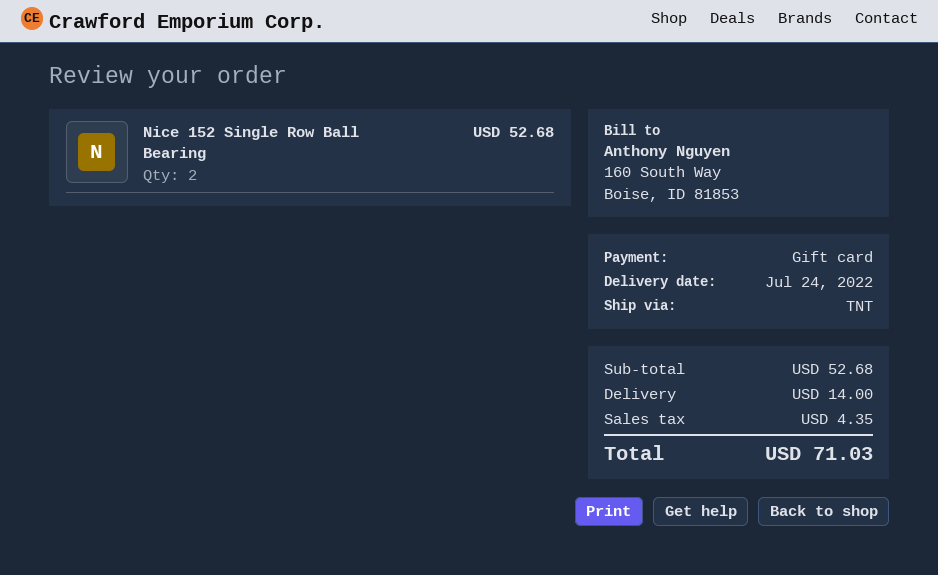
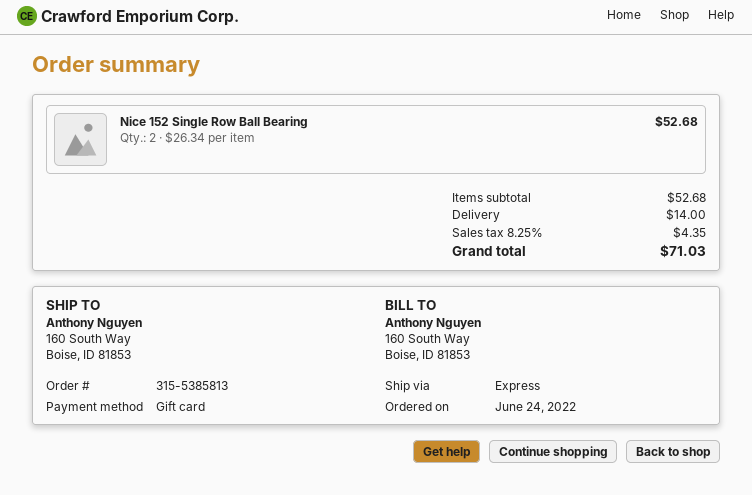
shipping method: TNT -> express

